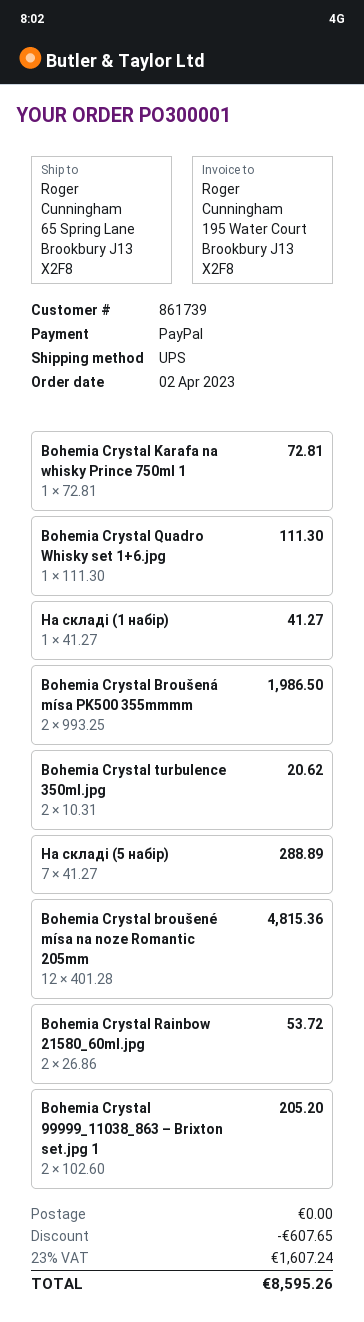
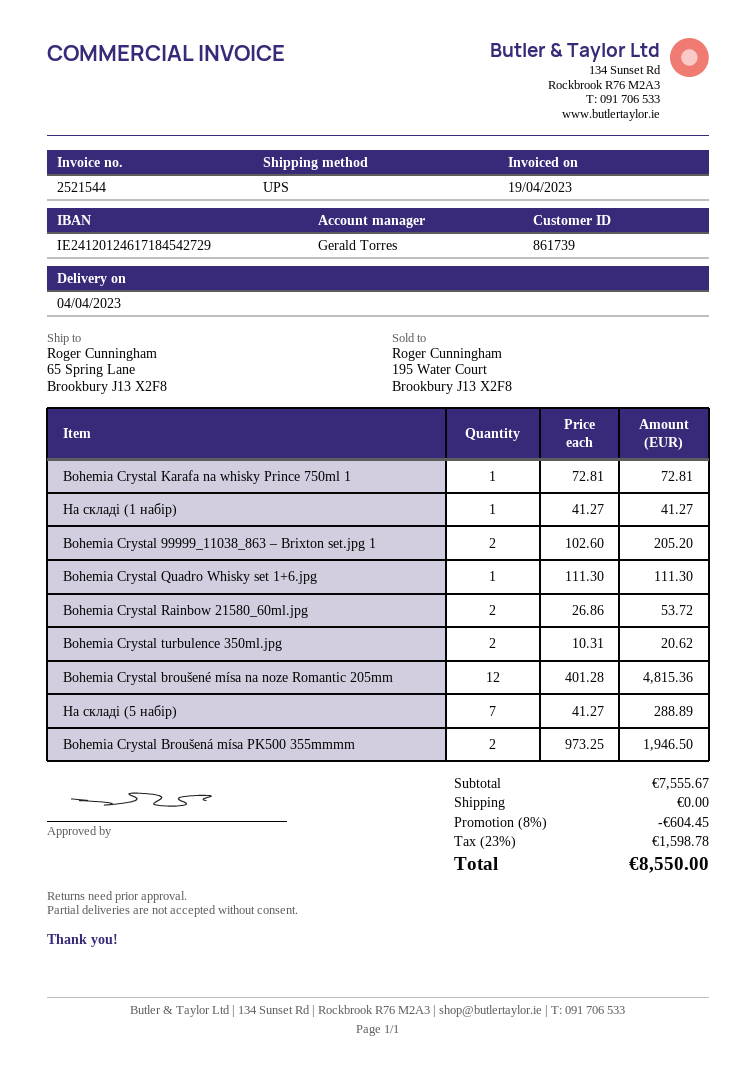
Bohemia Crystal Broušená mísa PK500 355mmmm: 2 x 993.25 = 1986.50 -> 2 x 973.25 = 1946.50
discount: 607.65 -> 604.45
tax: 23% = 1607.24 -> 23% = 1598.78
total: 8595.26 -> 8550.00

